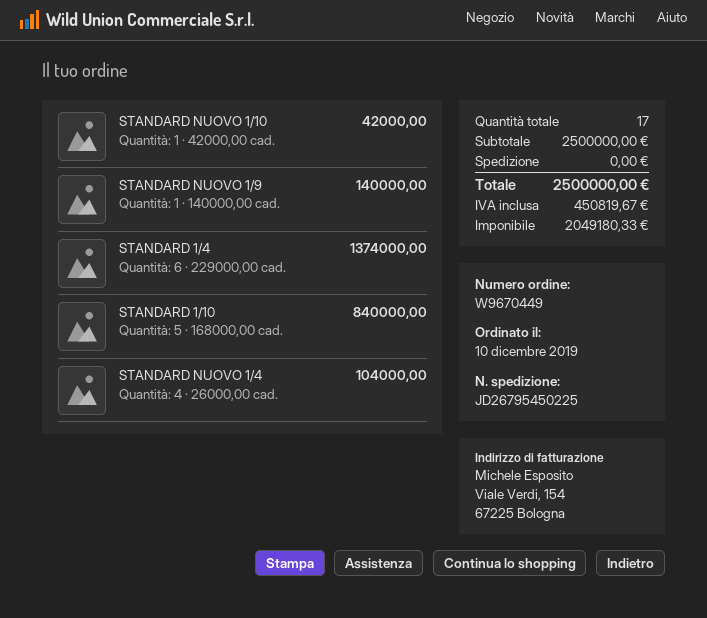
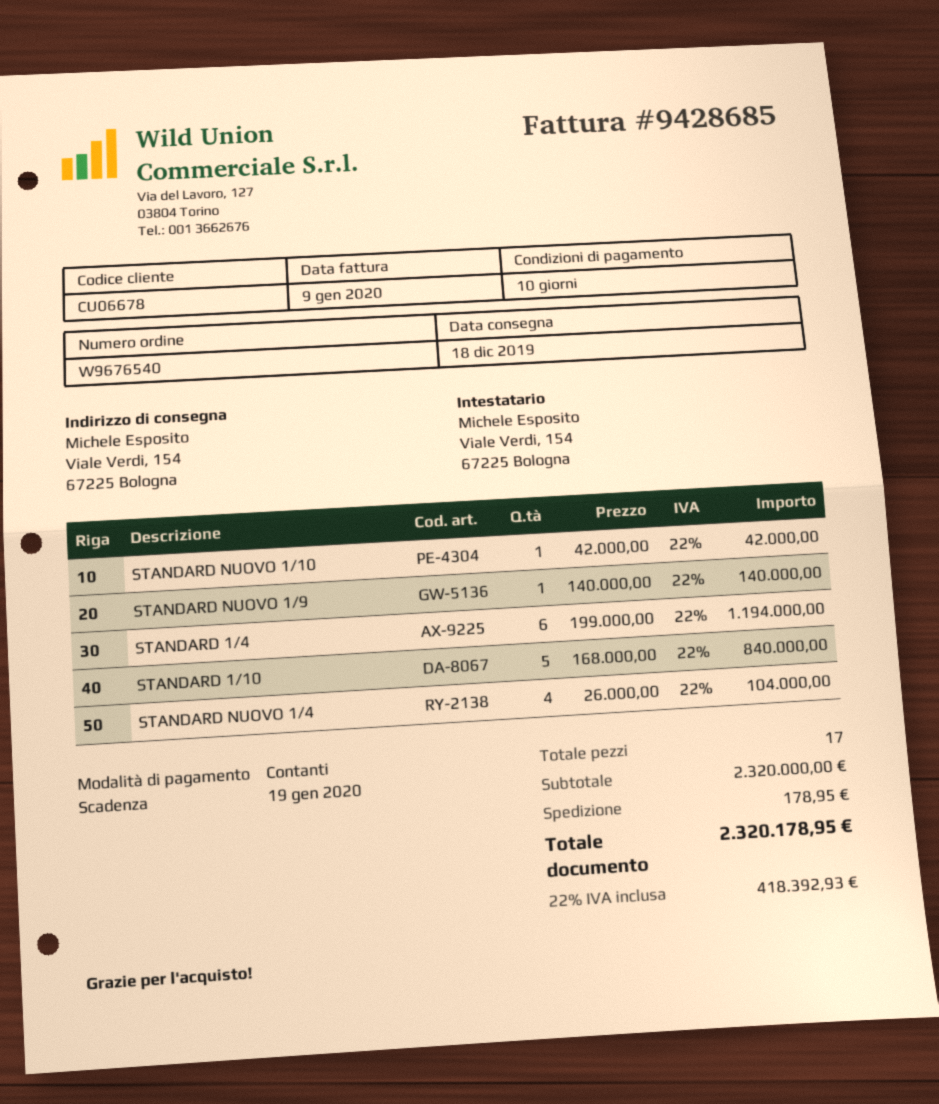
order number: W9670449 -> W9676540
STANDARD 1/4: 6 x 229000.00 = 1374000.00 -> 6 x 199000.00 = 1194000.00
subtotal: 2500000.00 -> 2320000.00
shipping: 0.00 -> 178.95
tax: 450819.67 -> 418392.93
total: 2500000.00 -> 2320178.95

